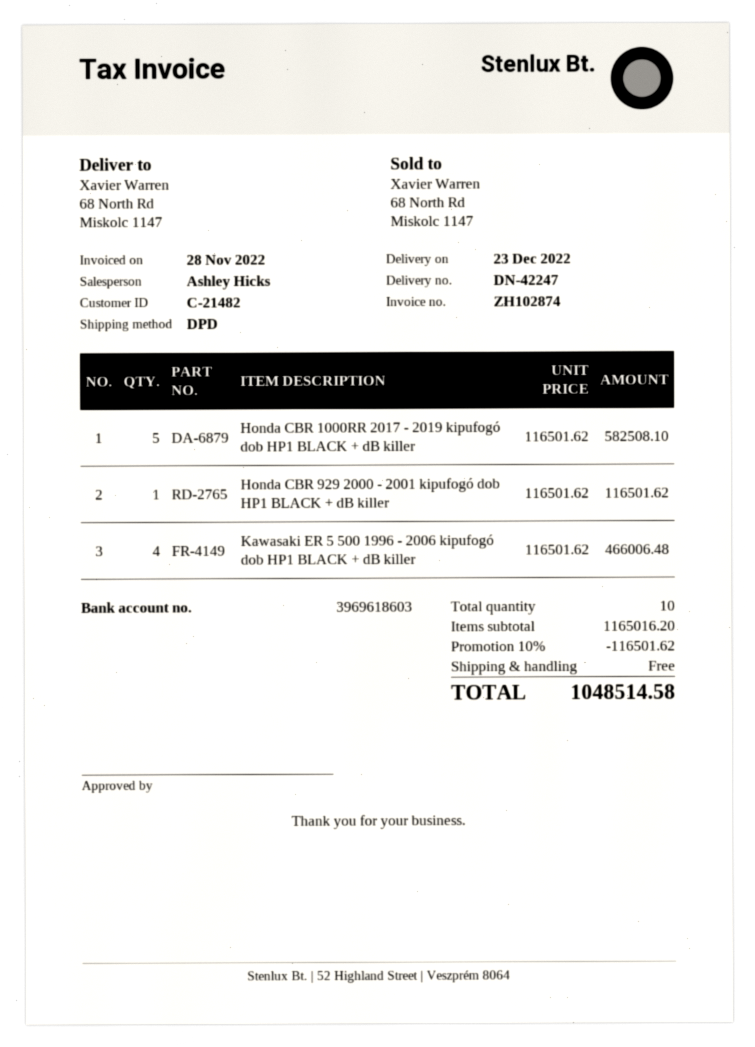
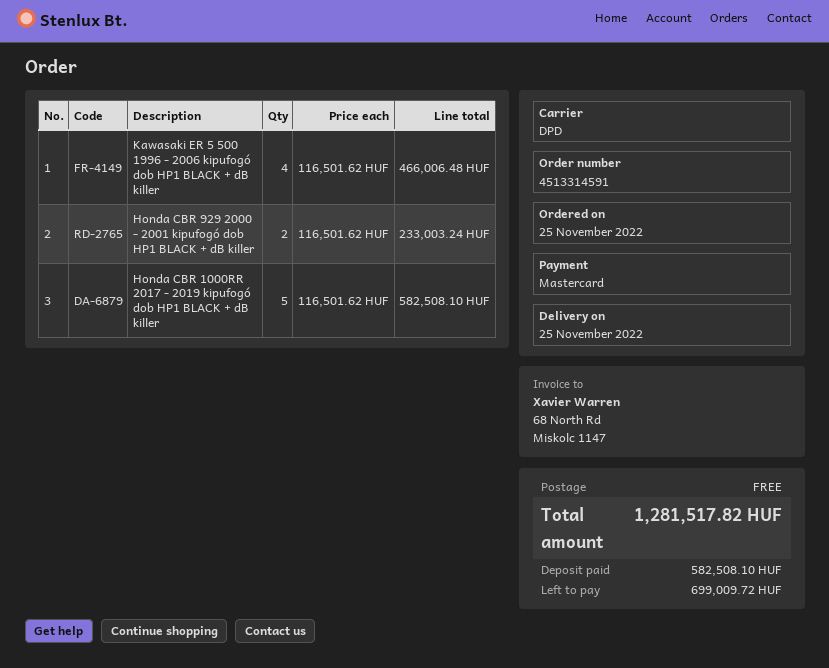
delivery date: 2022-12-23 -> 2022-11-25
Honda CBR 929 2000 - 2001 kipufogó dob HP1 BLACK + dB killer: 1 x 116501.62 = 116501.62 -> 2 x 116501.62 = 233003.24
discount: 10% = 116501.62 -> none
total: 1048514.58 -> 1281517.82

